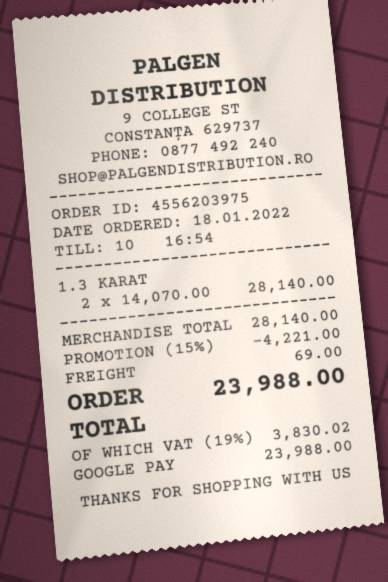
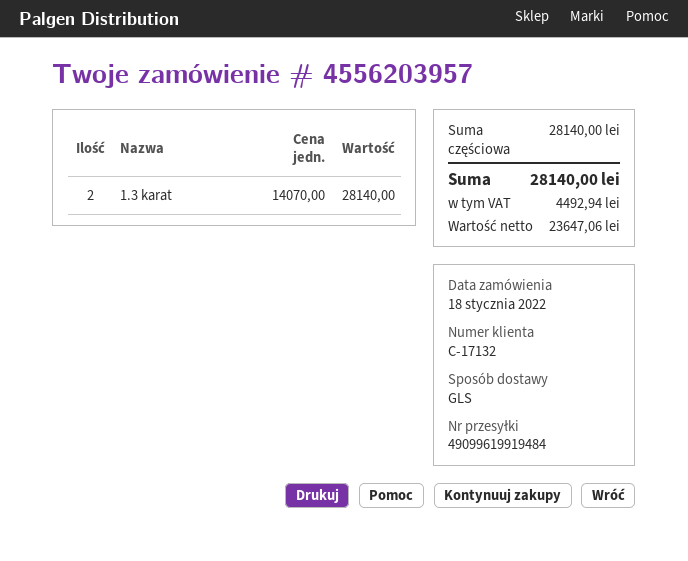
order number: 4556203975 -> 4556203957
discount: 15% = 4221.00 -> none
shipping: 69.00 -> none
tax: 3830.02 -> 4492.94
total: 23988.00 -> 28140.00

